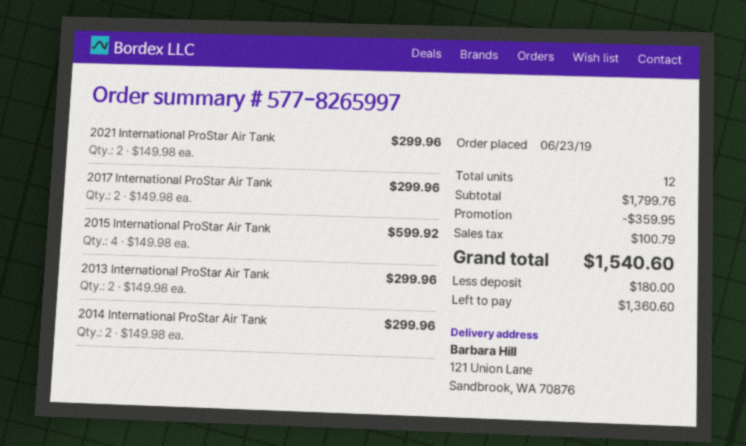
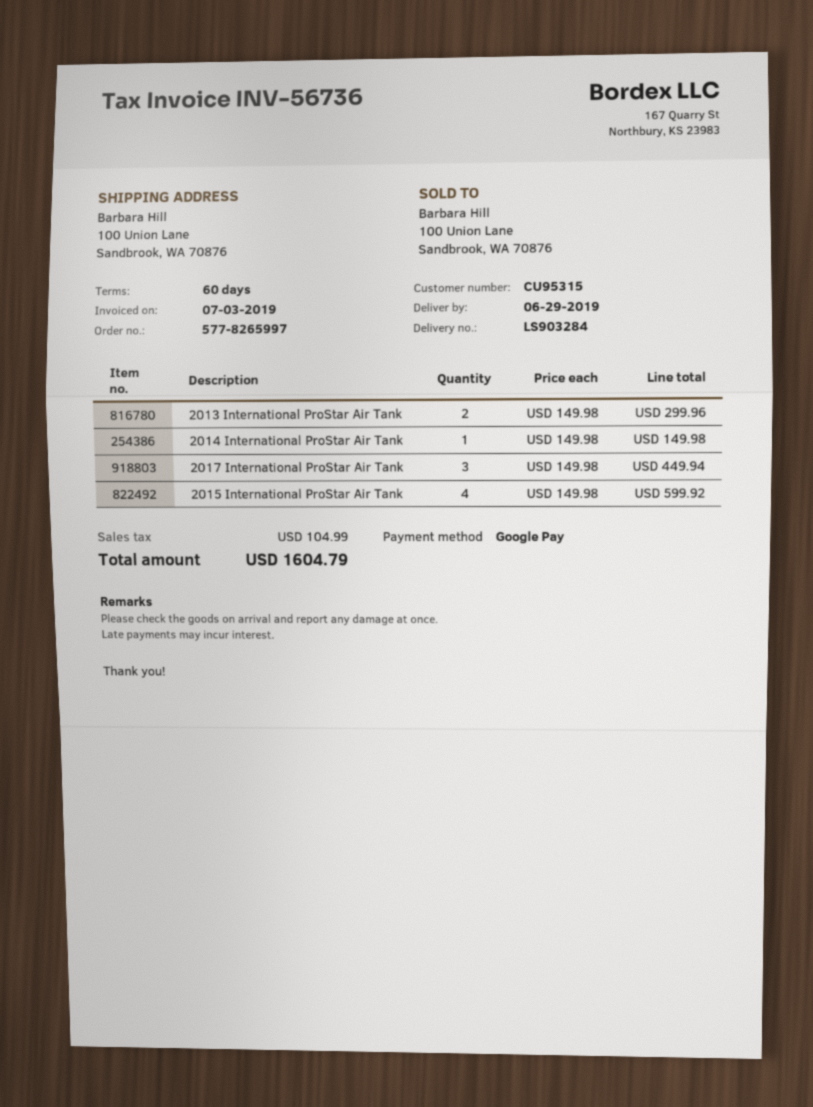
ship to: 121 Union Lane, Sandbrook, WA 70876 -> 100 Union Lane, Sandbrook, WA 70876
2021 International ProStar Air Tank: 2 x 149.98 = 299.96 -> none
2017 International ProStar Air Tank: 2 x 149.98 = 299.96 -> 3 x 149.98 = 449.94
2014 International ProStar Air Tank: 2 x 149.98 = 299.96 -> 1 x 149.98 = 149.98
discount: 359.95 -> none
tax: 100.79 -> 104.99
total: 1540.60 -> 1604.79

